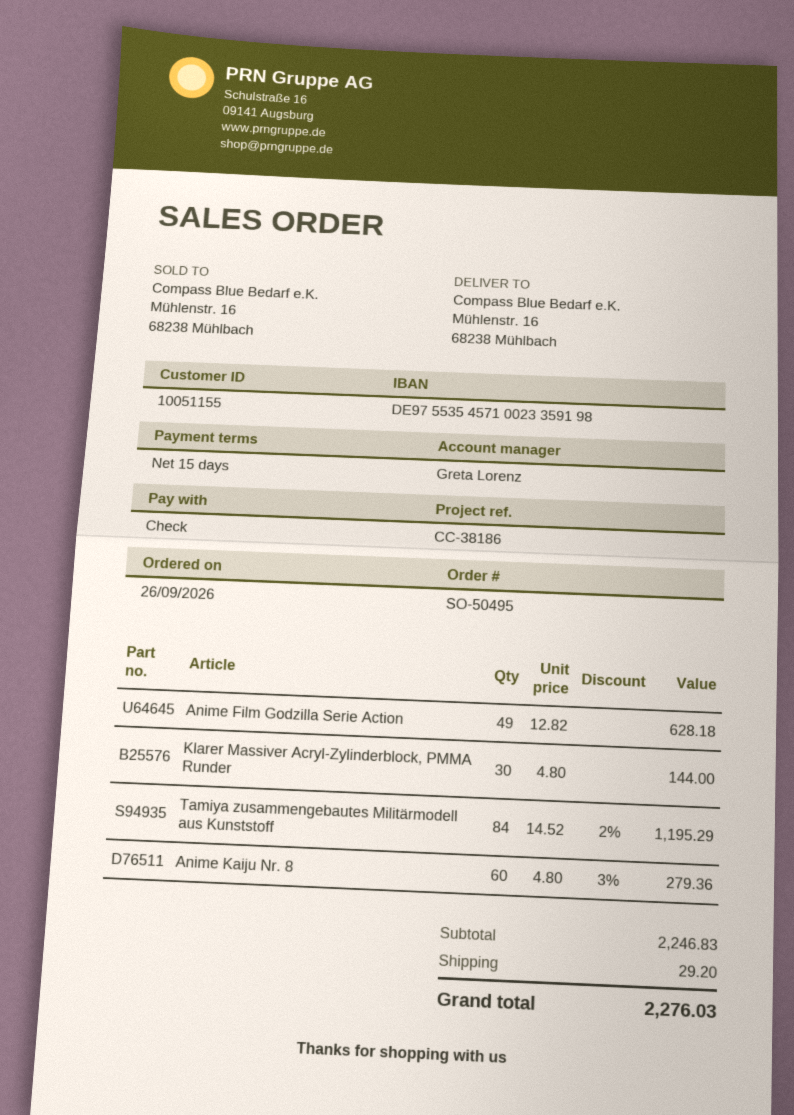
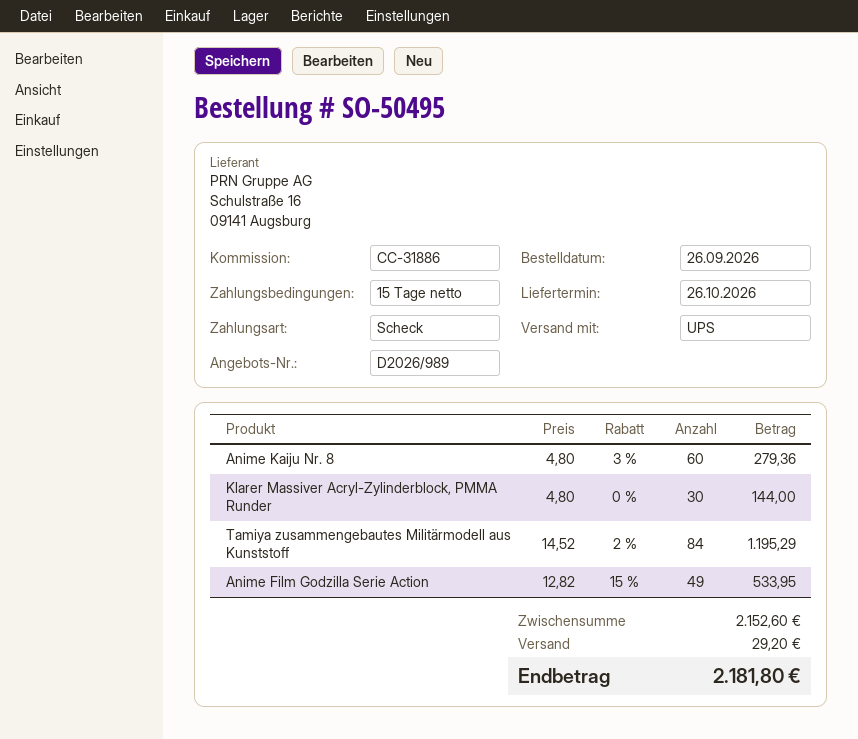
reference: CC-38186 -> CC-31886
Anime Film Godzilla Serie Action: 49 x 12.82 = 628.18 -> 49 x 12.82 - 15% = 533.95
subtotal: 2246.83 -> 2152.60
total: 2276.03 -> 2181.80

